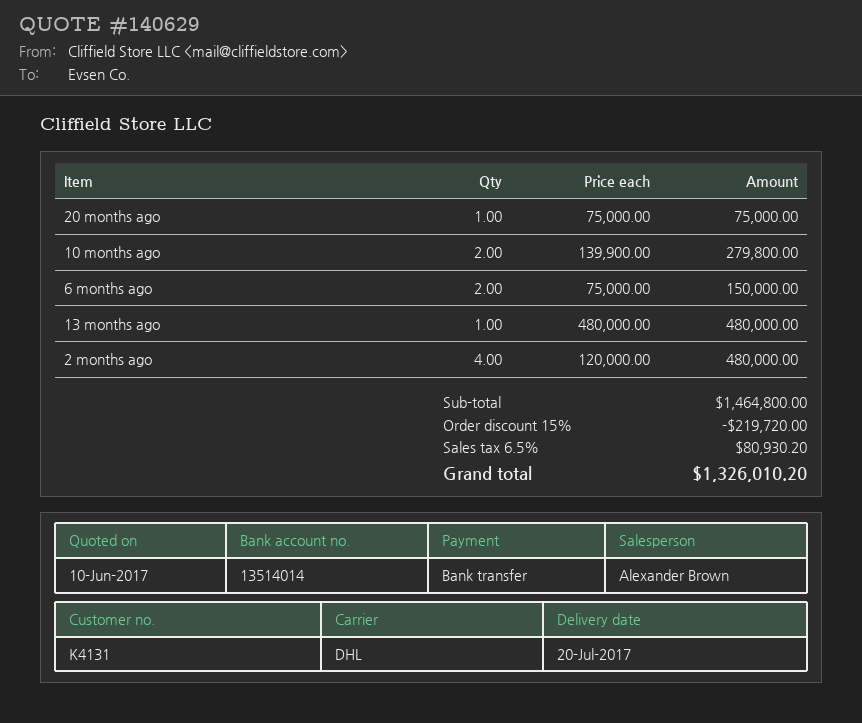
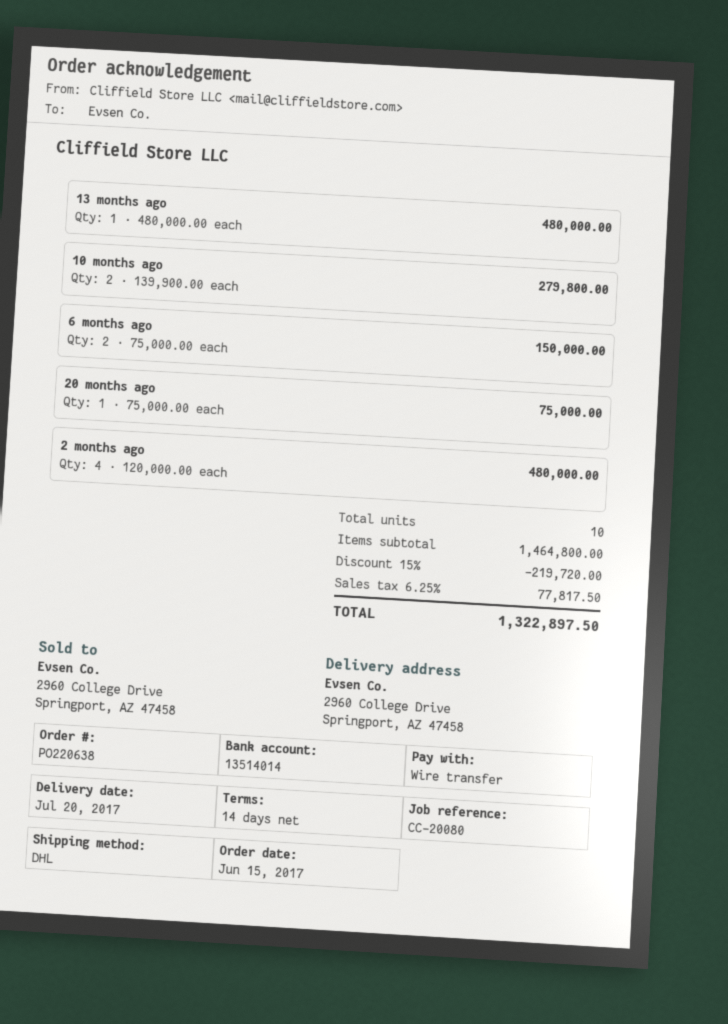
tax: 6.5% = 80930.20 -> 6.25% = 77817.50
total: 1326010.20 -> 1322897.50

